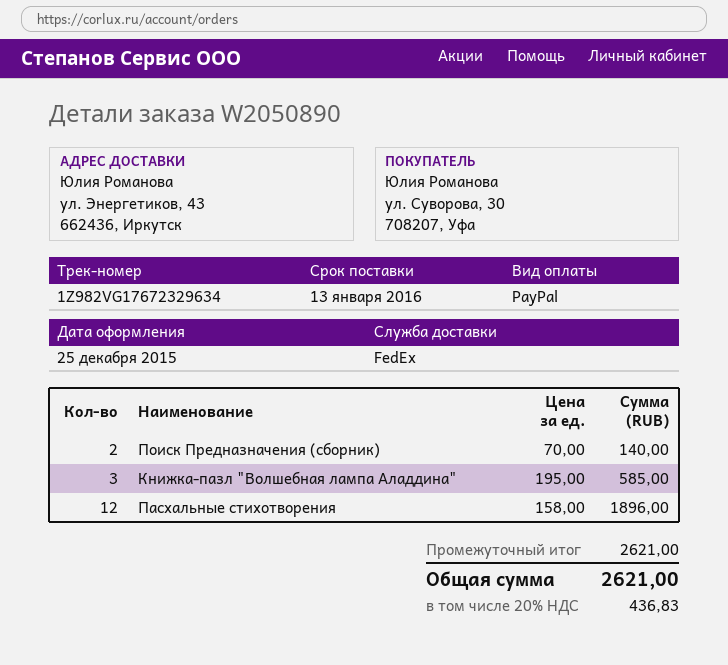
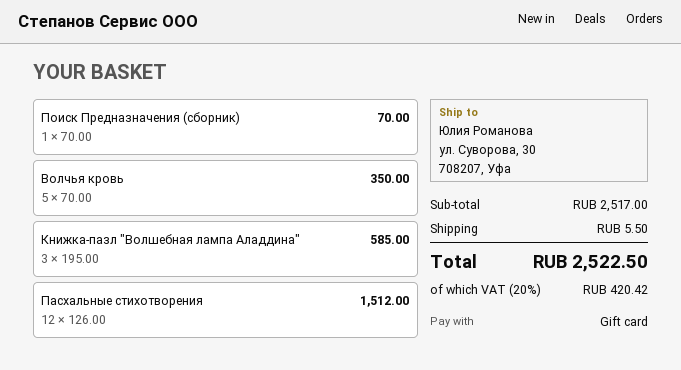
payment method: PayPal -> gift card
ship to: ул. Энергетиков, 43, 662436, Иркутск -> ул. Суворова, 30, 708207, Уфа
Поиск Предназначения (сборник): 2 x 70.00 = 140.00 -> 1 x 70.00 = 70.00
Пасхальные стихотворения: 12 x 158.00 = 1896.00 -> 12 x 126.00 = 1512.00
Волчья кровь: none -> 5 x 70.00 = 350.00
subtotal: 2621.00 -> 2517.00
shipping: none -> 5.50
tax: 20% = 436.83 -> 20% = 420.42
total: 2621.00 -> 2522.50

